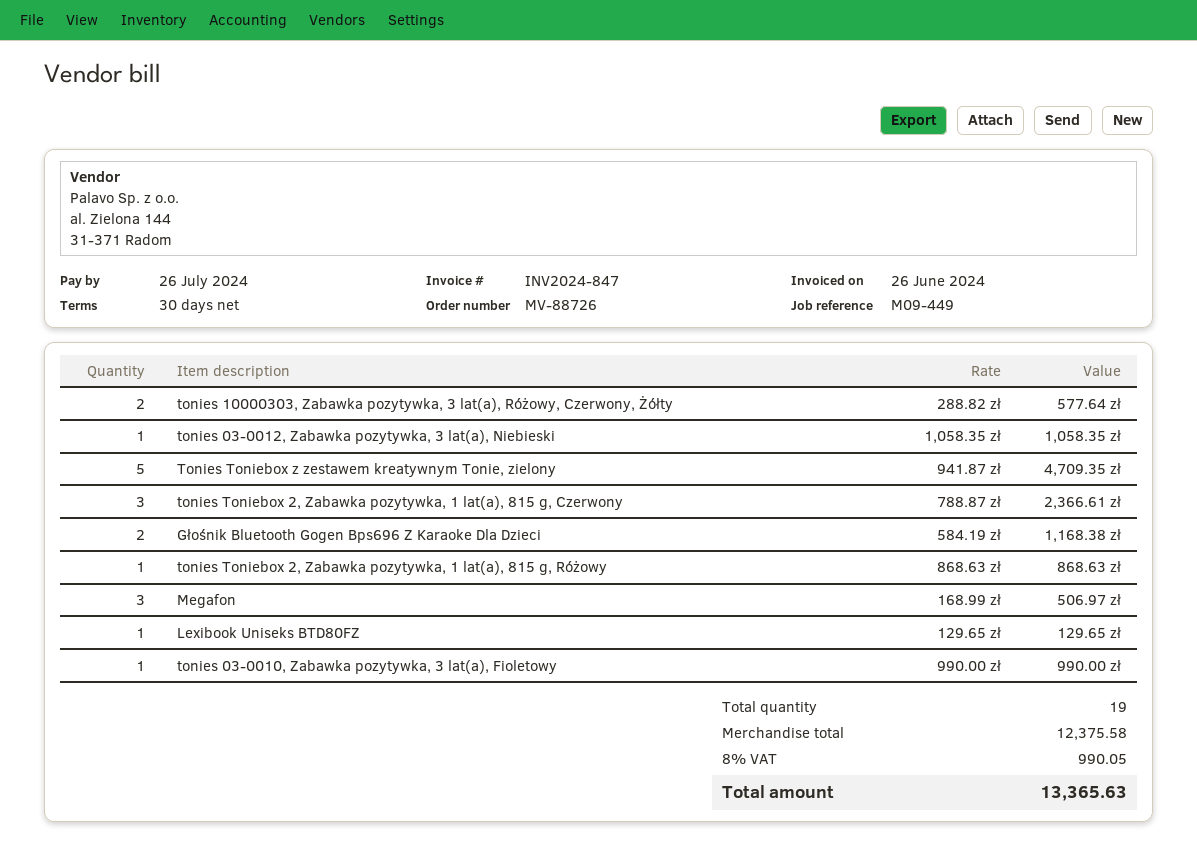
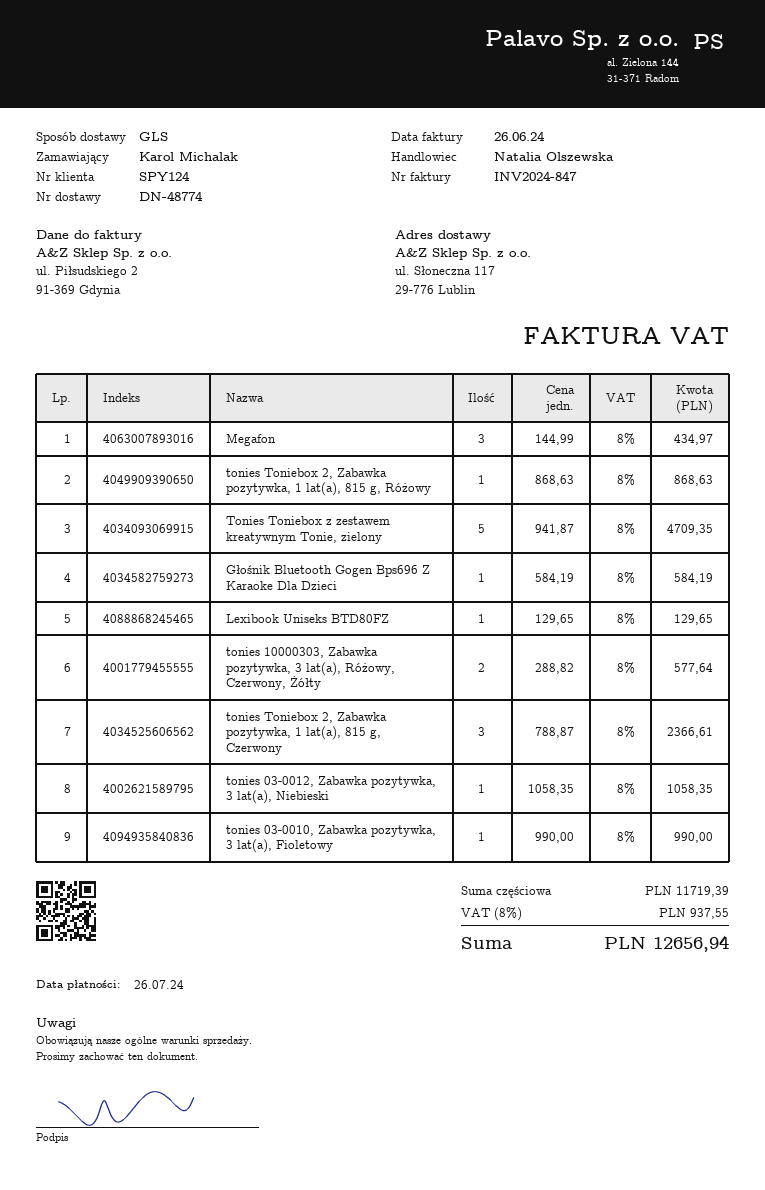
Głośnik Bluetooth Gogen Bps696 Z Karaoke Dla Dzieci: 2 x 584.19 = 1168.38 -> 1 x 584.19 = 584.19
Megafon: 3 x 168.99 = 506.97 -> 3 x 144.99 = 434.97
subtotal: 12375.58 -> 11719.39
tax: 8% = 990.05 -> 8% = 937.55
total: 13365.63 -> 12656.94

